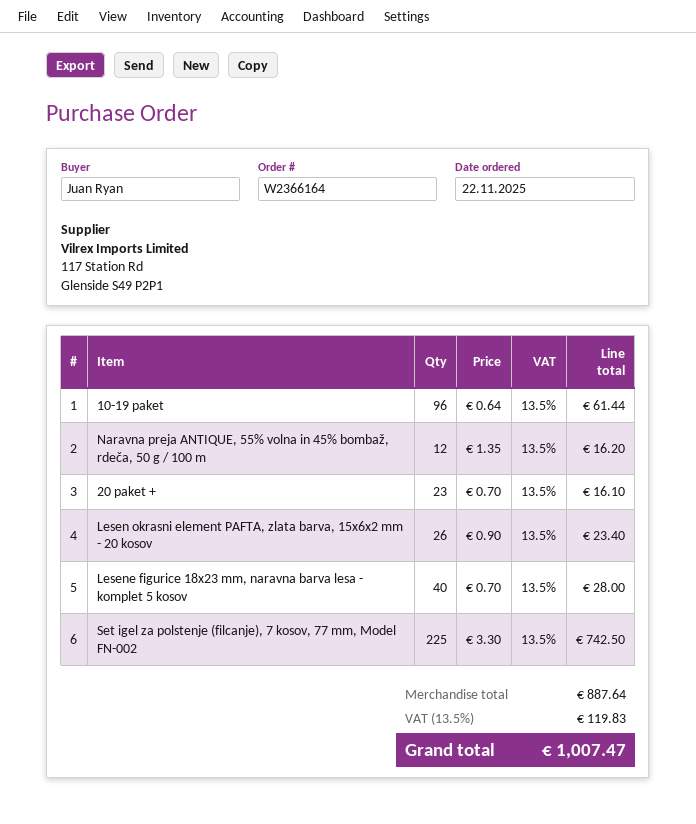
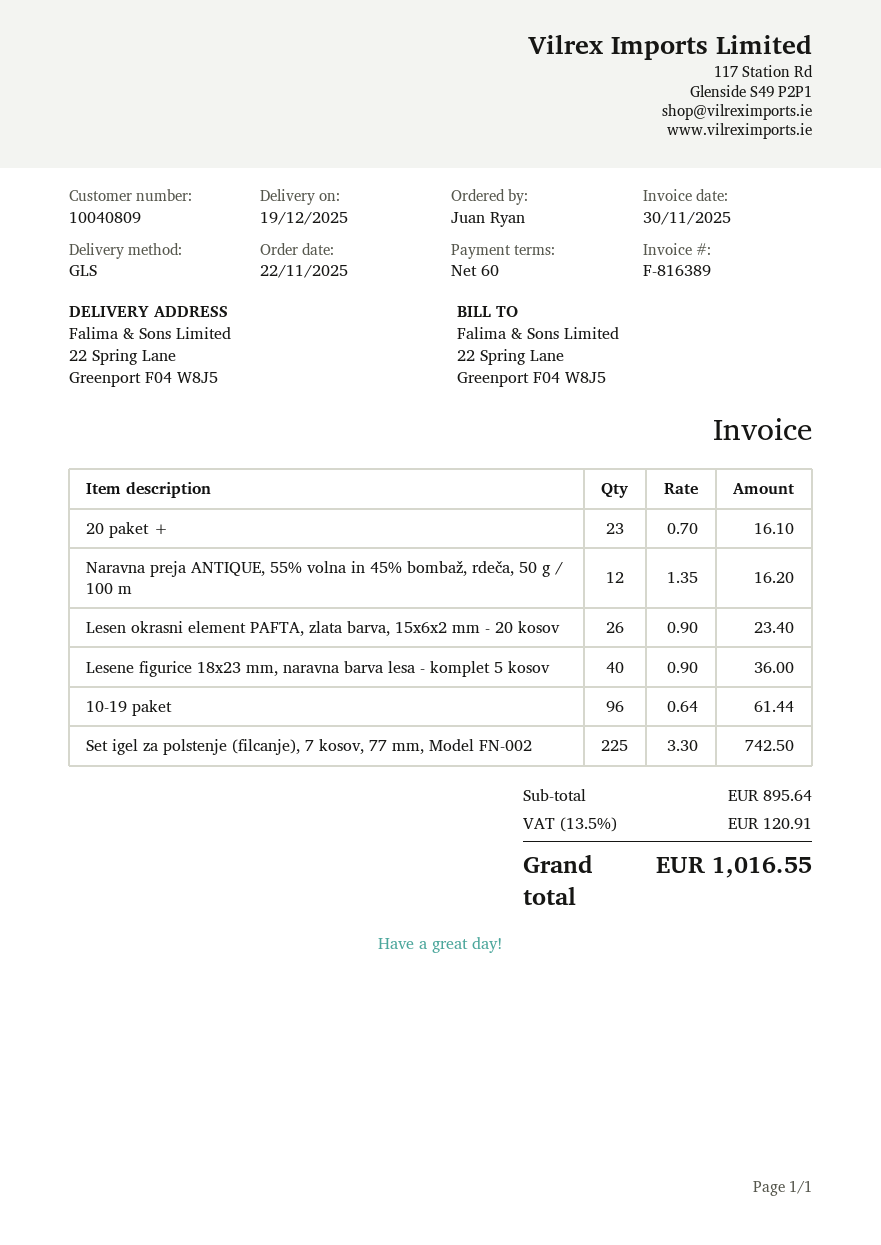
Lesene figurice 18x23 mm, naravna barva lesa - komplet 5 kosov: 40 x 0.70 = 28.00 -> 40 x 0.90 = 36.00
subtotal: 887.64 -> 895.64
tax: 13.5% = 119.83 -> 13.5% = 120.91
total: 1007.47 -> 1016.55

